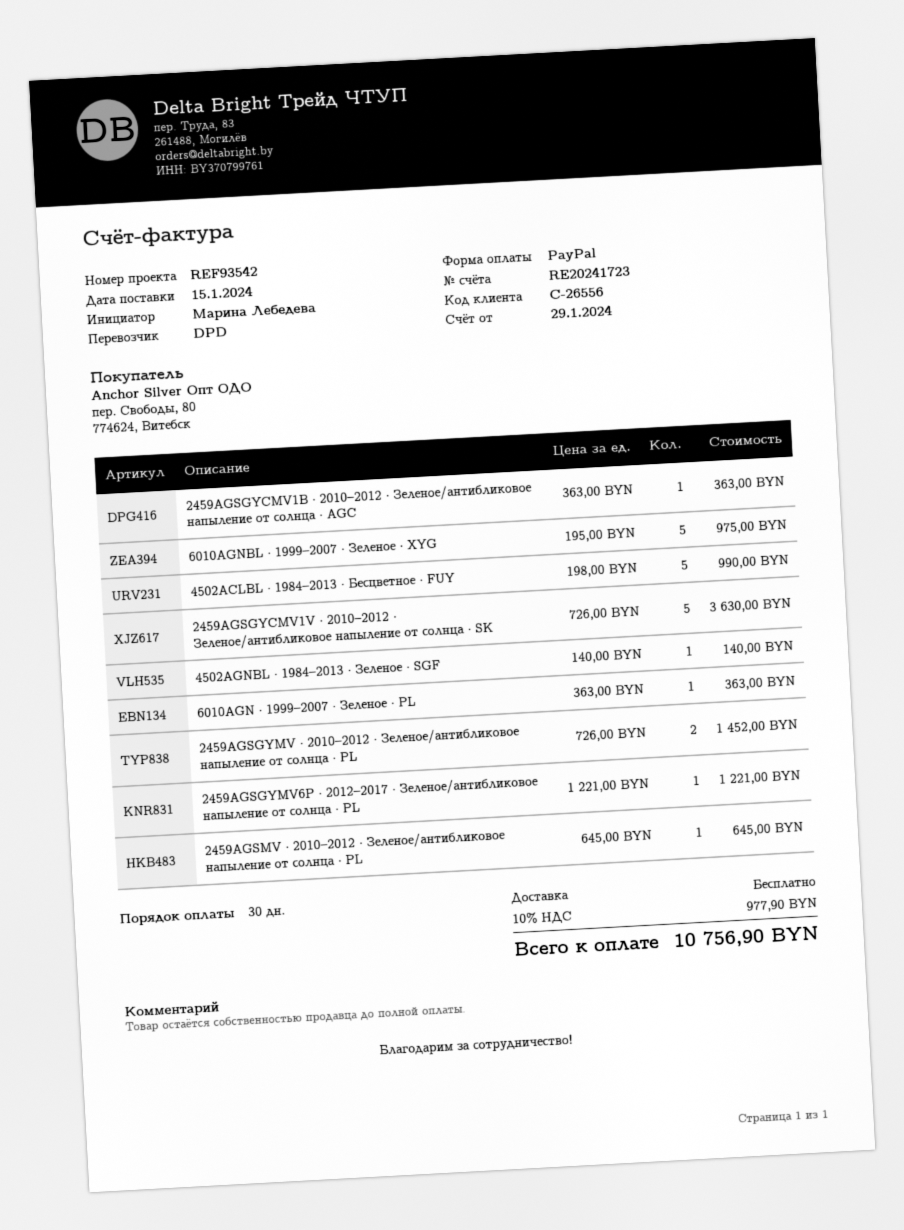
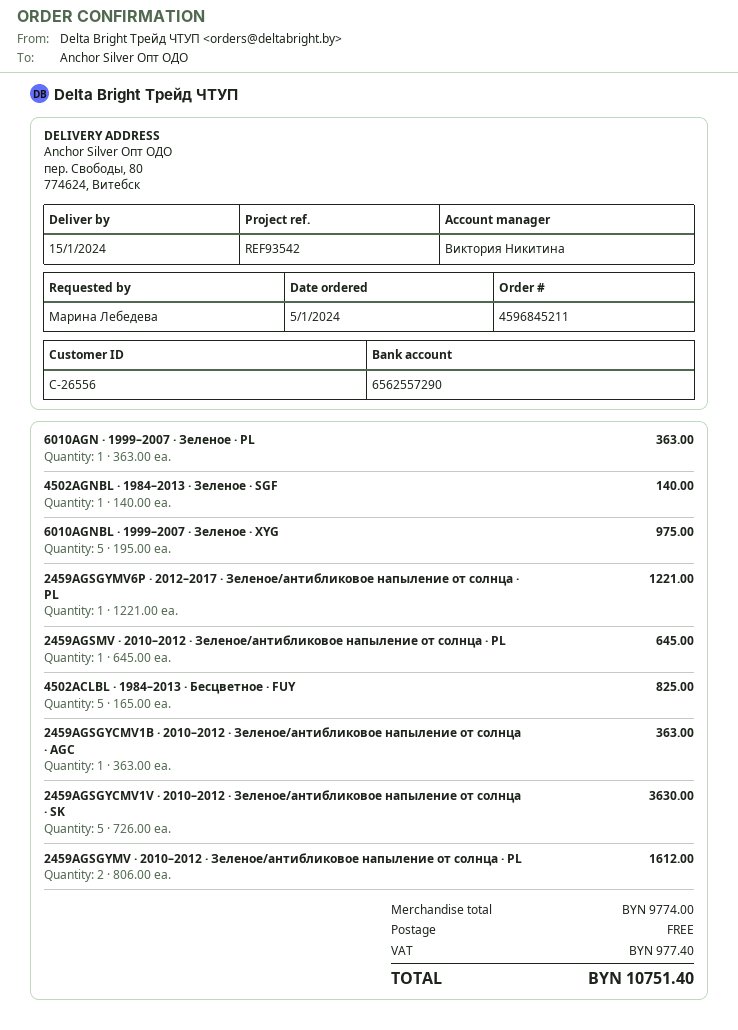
4502ACLBL · 1984–2013 · Бесцветное · FUY: 5 x 198.00 = 990.00 -> 5 x 165.00 = 825.00
2459AGSGYMV · 2010–2012 · Зеленое/антибликовое напыление от солнца · PL: 2 x 726.00 = 1452.00 -> 2 x 806.00 = 1612.00
tax: 977.90 -> 977.40
total: 10756.90 -> 10751.40

